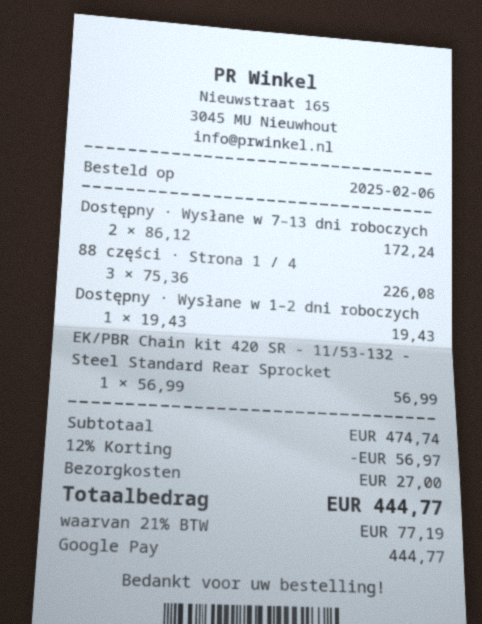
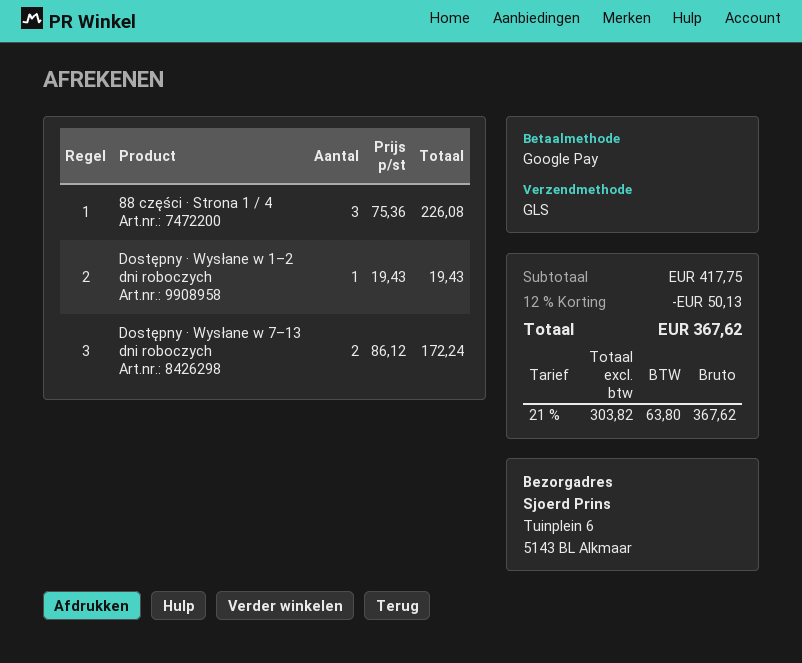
EK/PBR Chain kit 420 SR - 11/53-132 - Steel Standard Rear Sprocket: 1 x 56.99 = 56.99 -> none
subtotal: 474.74 -> 417.75
discount: 12% = 56.97 -> 12% = 50.13
shipping: 27.00 -> none
tax: 21% = 77.19 -> 21% = 63.80
total: 444.77 -> 367.62

